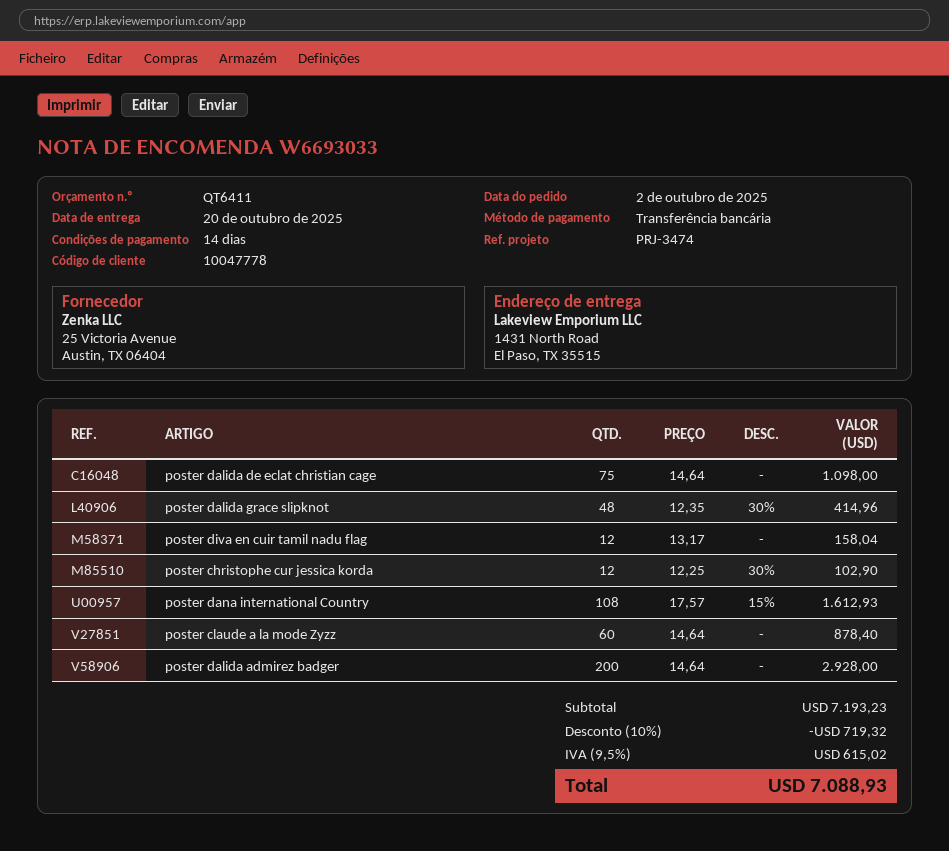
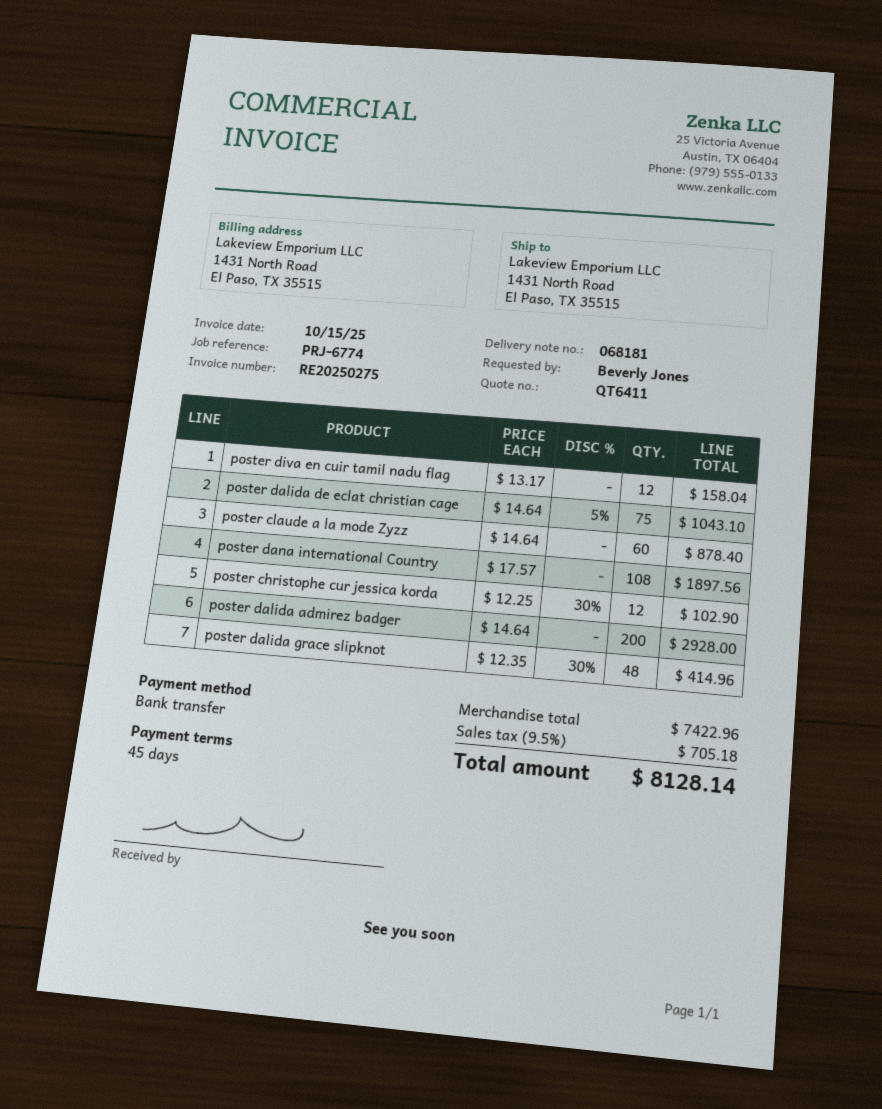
payment terms: 14 days -> 45 days
reference: PRJ-3474 -> PRJ-6774
poster dalida de eclat christian cage: 75 x 14.64 = 1098.00 -> 75 x 14.64 - 5% = 1043.10
poster dana international Country: 108 x 17.57 - 15% = 1612.93 -> 108 x 17.57 = 1897.56
subtotal: 7193.23 -> 7422.96
discount: 10% = 719.32 -> none
tax: 9.5% = 615.02 -> 9.5% = 705.18
total: 7088.93 -> 8128.14

